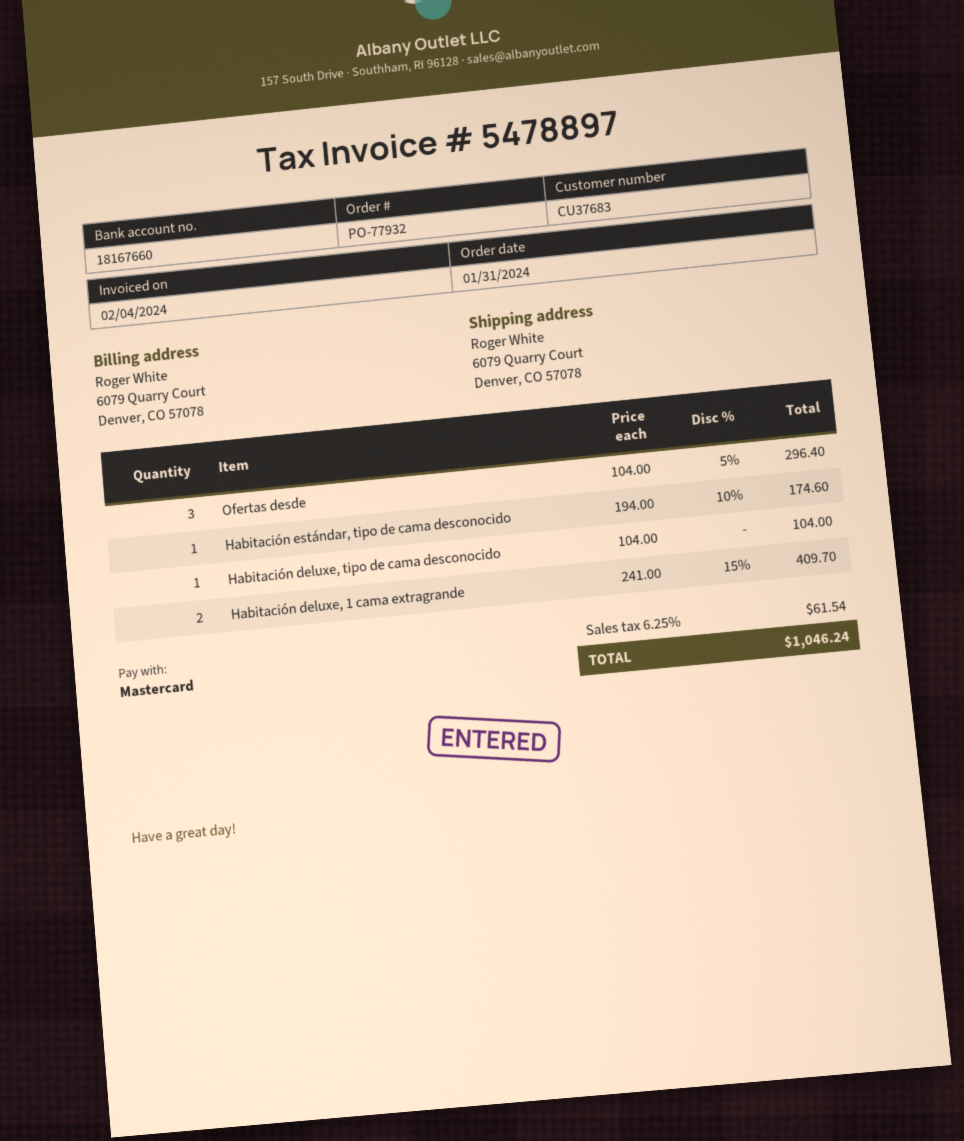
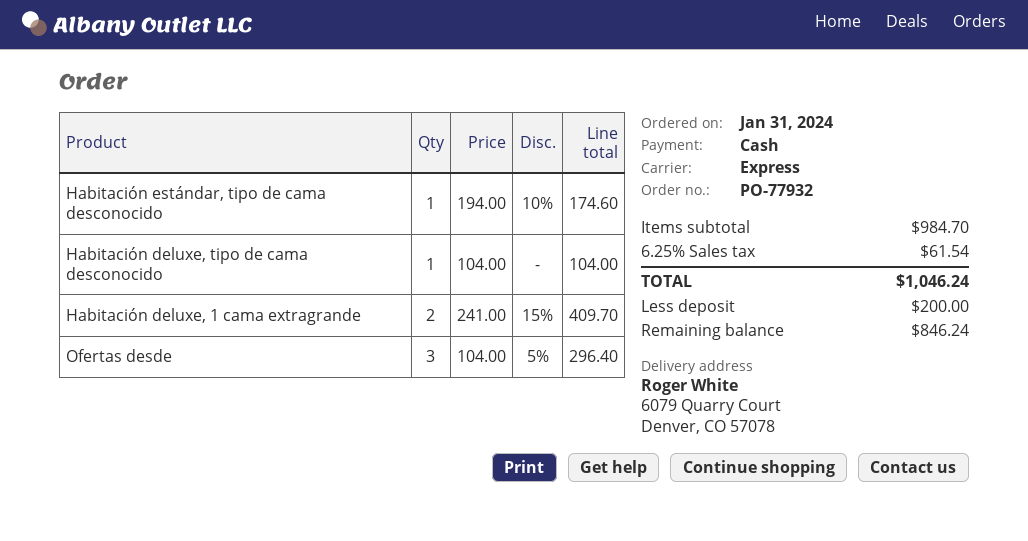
payment method: Mastercard -> cash

